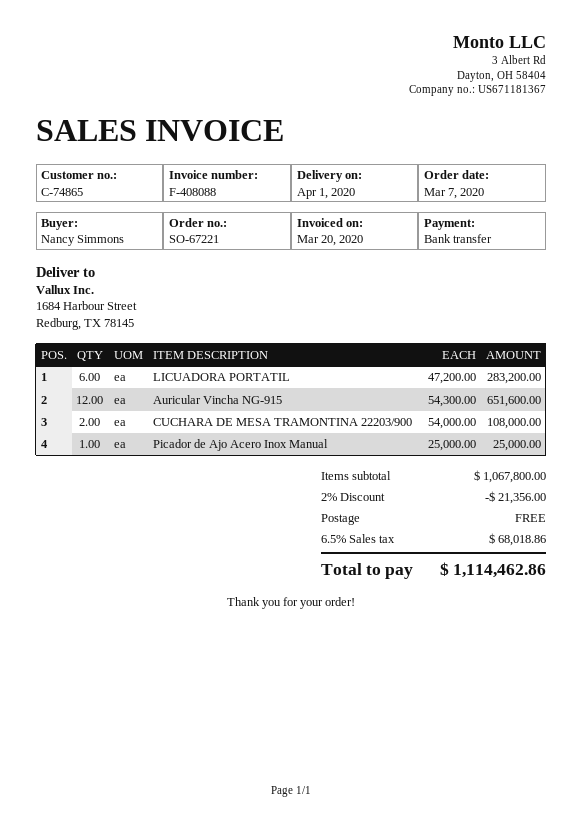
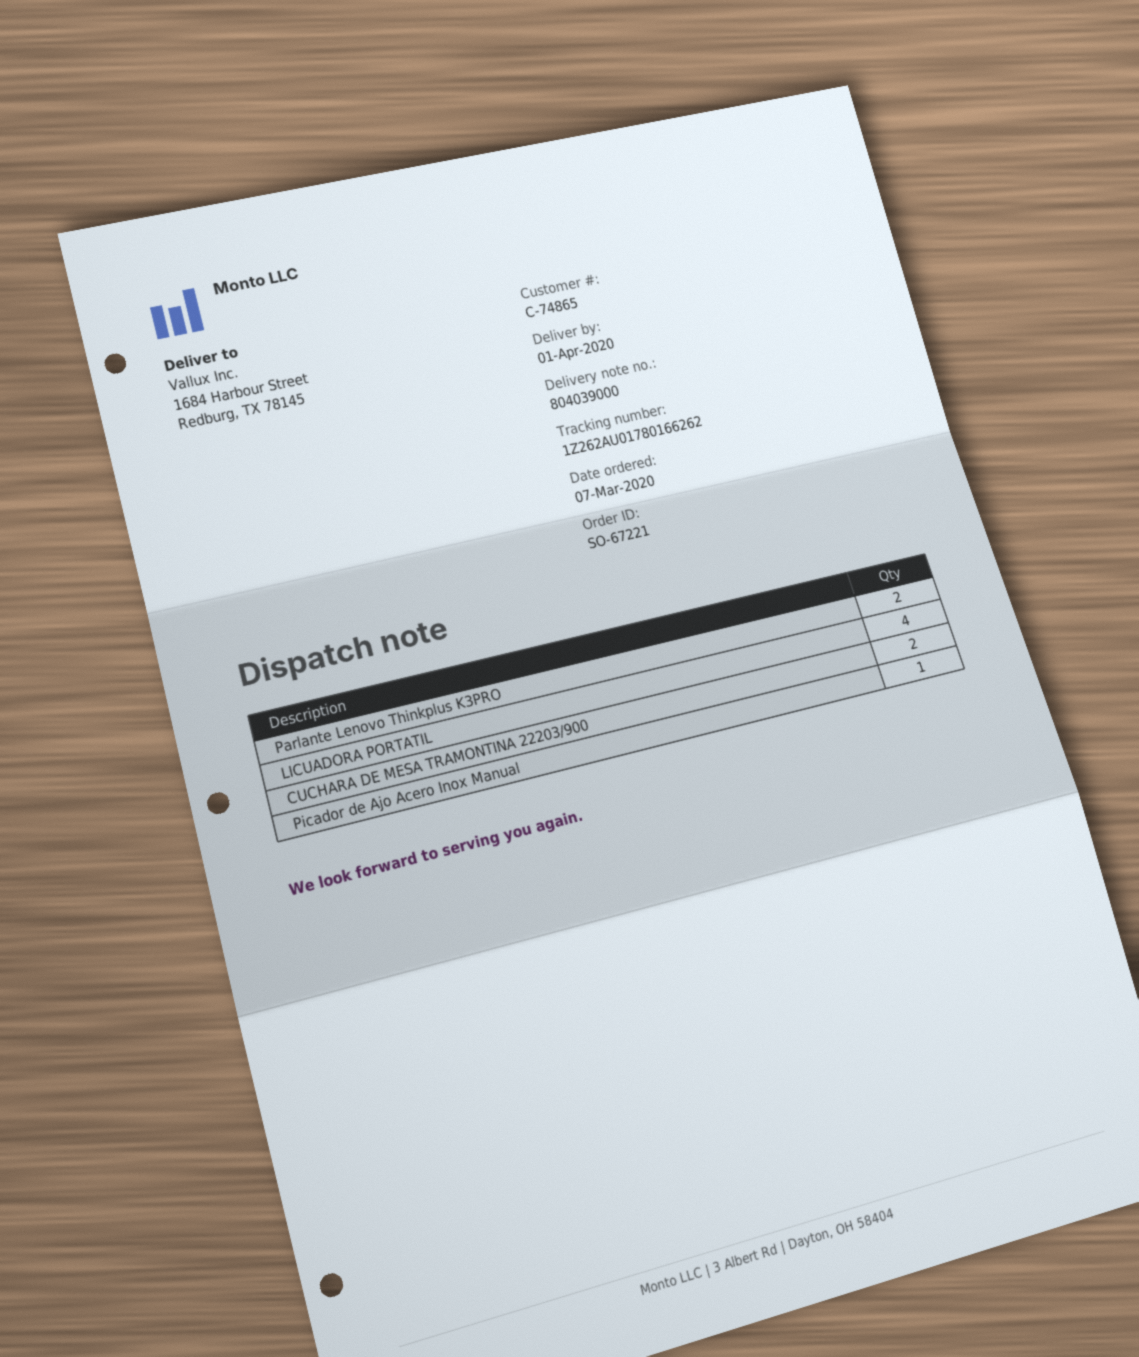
LICUADORA PORTATIL: 6 -> 4
Auricular Vincha NG-915: 12 -> none
Parlante Lenovo Thinkplus K3PRO: none -> 2

